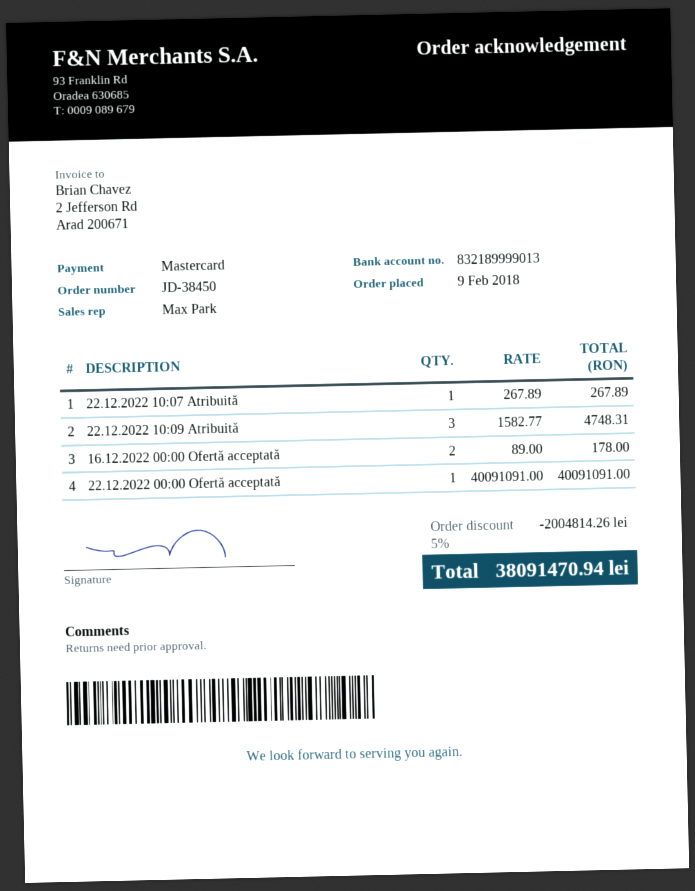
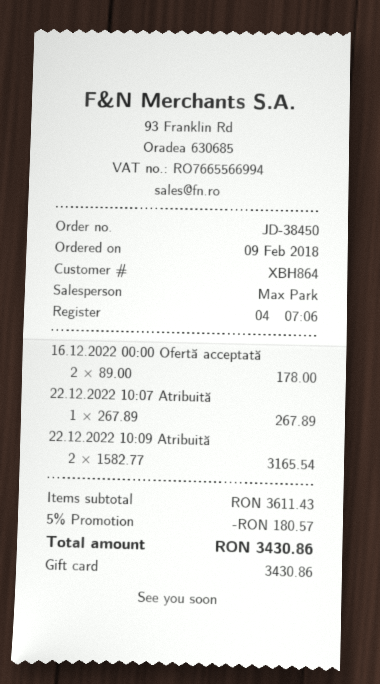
payment method: Mastercard -> gift card
22.12.2022 10:09 Atribuită: 3 x 1582.77 = 4748.31 -> 2 x 1582.77 = 3165.54
22.12.2022 00:00 Ofertă acceptată: 1 x 40091091.00 = 40091091.00 -> none
discount: 5% = 2004814.26 -> 5% = 180.57
total: 38091470.94 -> 3430.86

